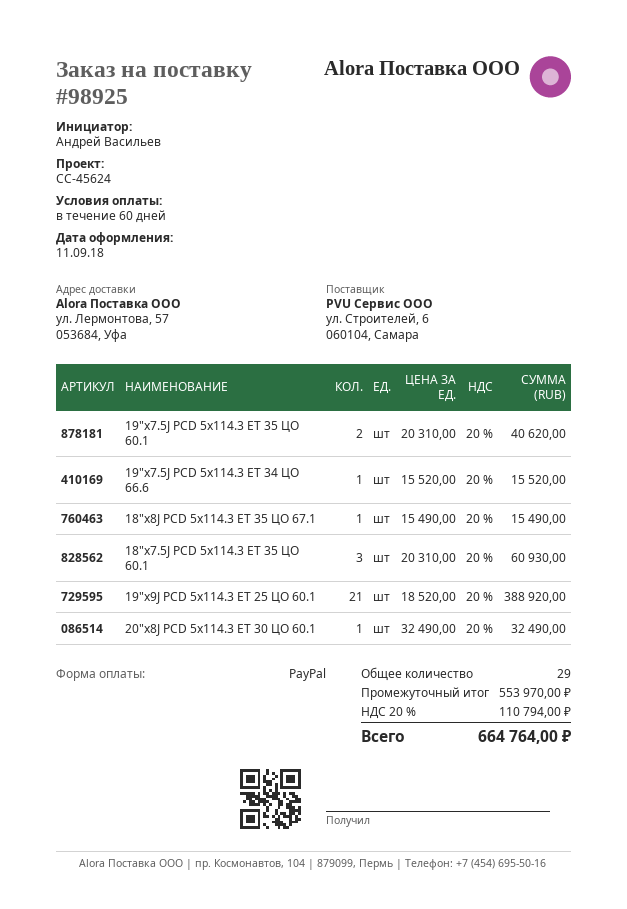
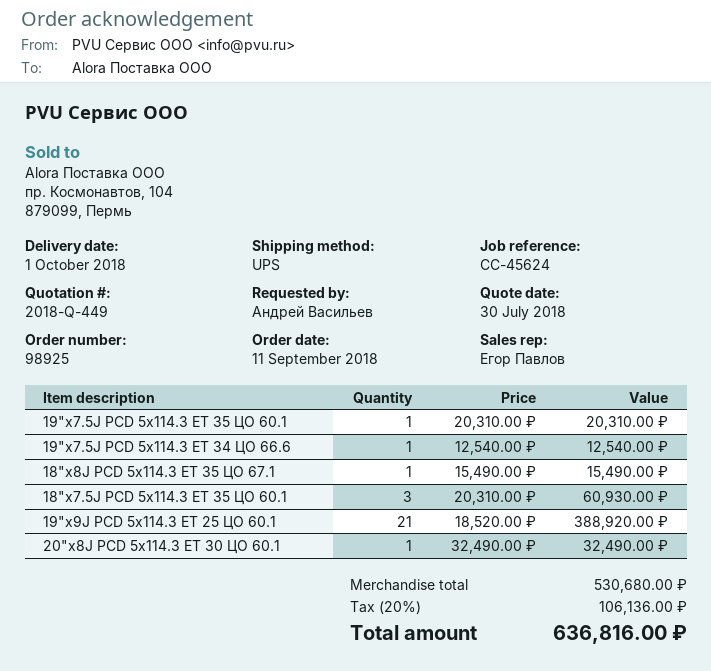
19"x7.5J PCD 5x114.3 ЕТ 35 ЦО 60.1: 2 x 20310.00 = 40620.00 -> 1 x 20310.00 = 20310.00
19"x7.5J PCD 5x114.3 ЕТ 34 ЦО 66.6: 1 x 15520.00 = 15520.00 -> 1 x 12540.00 = 12540.00
subtotal: 553970.00 -> 530680.00
tax: 20% = 110794.00 -> 20% = 106136.00
total: 664764.00 -> 636816.00

